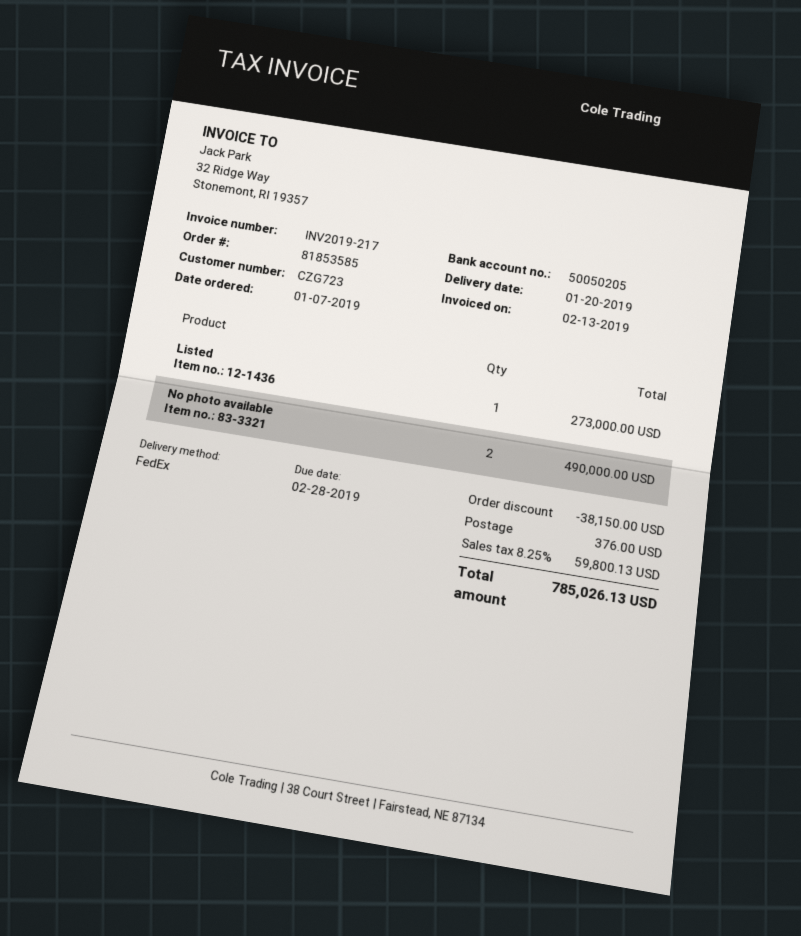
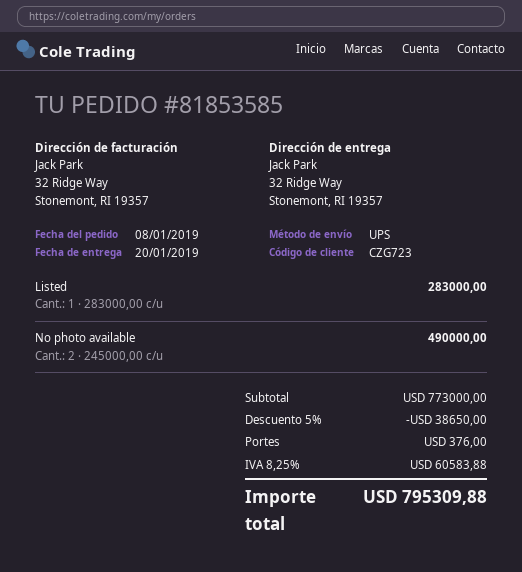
order date: 2019-01-07 -> 2019-01-08
shipping method: FedEx -> UPS
Listed: 1 for 273000.00 -> 1 for 283000.00
discount: 38150.00 -> 38650.00
tax: 8.25% = 59800.13 -> 8.25% = 60583.88
total: 785026.13 -> 795309.88

